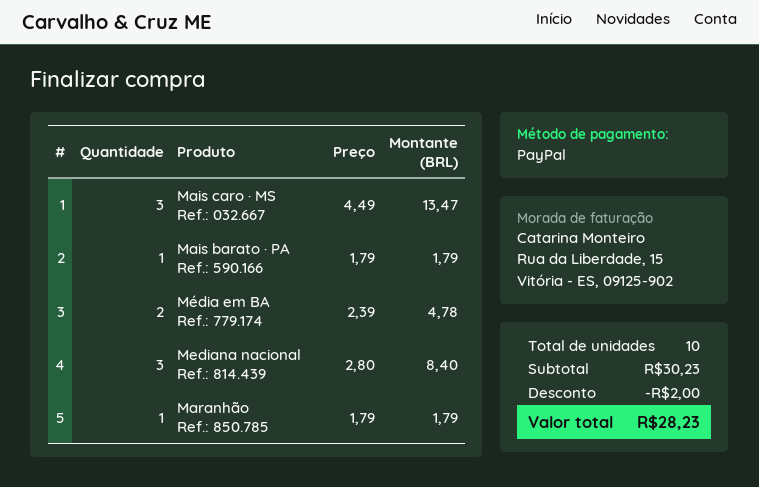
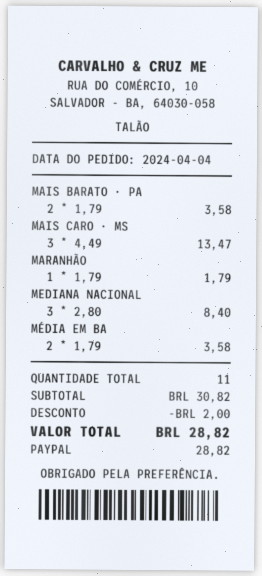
Mais barato · PA: 1 x 1.79 = 1.79 -> 2 x 1.79 = 3.58
Média em BA: 2 x 2.39 = 4.78 -> 2 x 1.79 = 3.58
total quantity: 10 -> 11
subtotal: 30.23 -> 30.82
total: 28.23 -> 28.82

